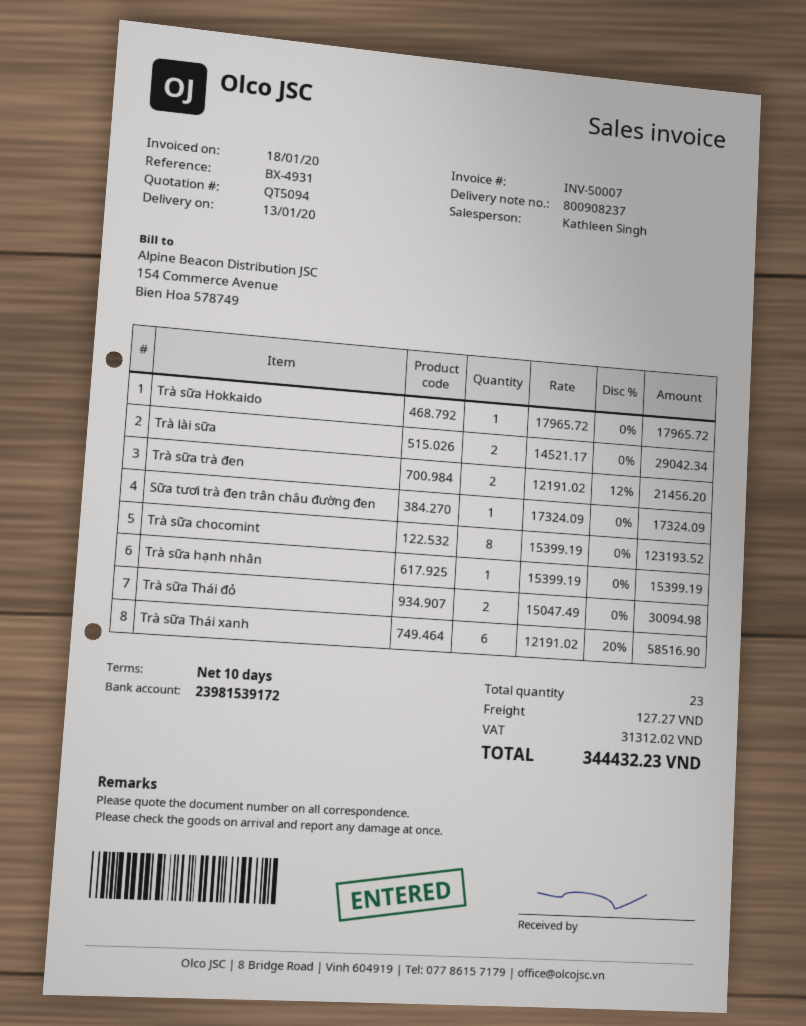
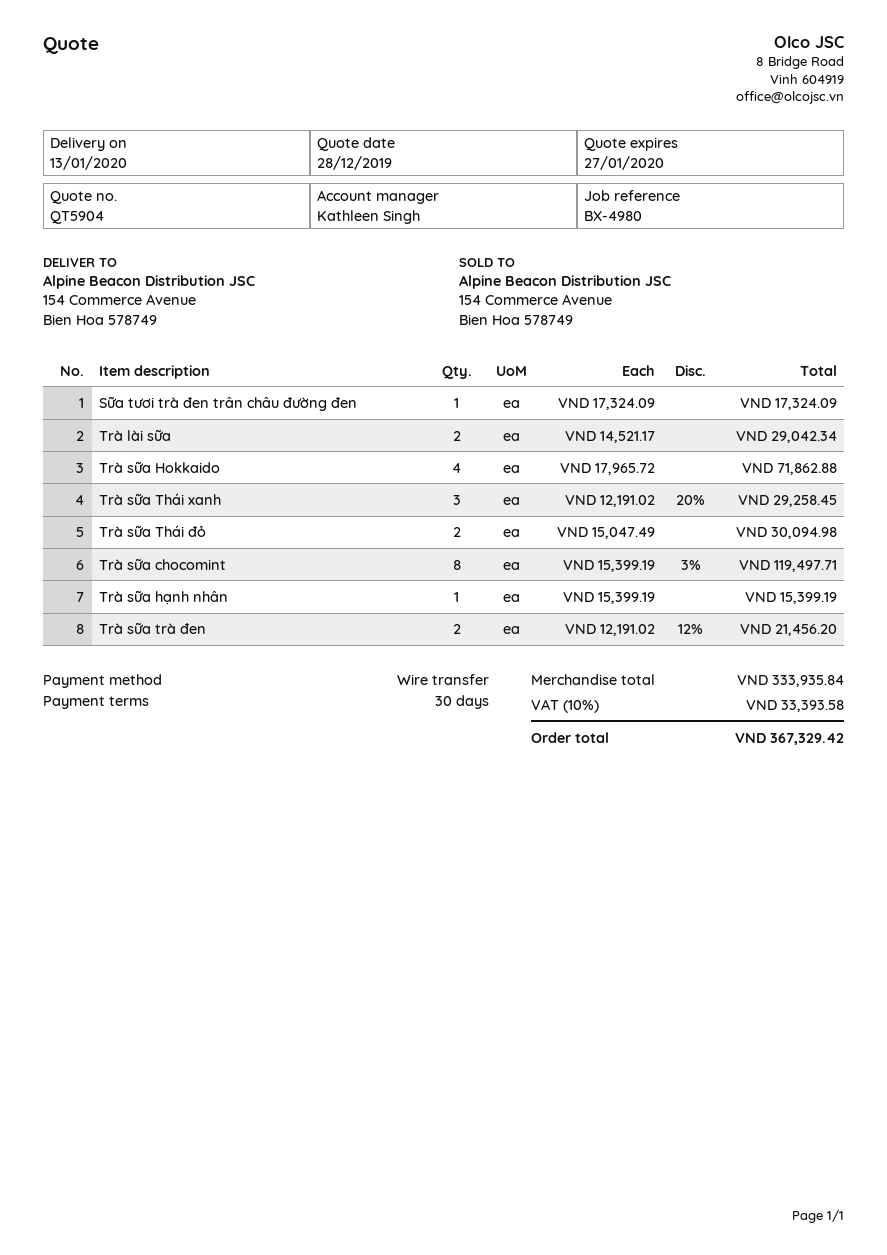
quote number: QT5094 -> QT5904
payment terms: 10 days -> 30 days
reference: BX-4931 -> BX-4980
Trà sữa Hokkaido: 1 x 17965.72 = 17965.72 -> 4 x 17965.72 = 71862.88
Trà sữa chocomint: 8 x 15399.19 = 123193.52 -> 8 x 15399.19 - 3% = 119497.71
Trà sữa Thái xanh: 6 x 12191.02 - 20% = 58516.90 -> 3 x 12191.02 - 20% = 29258.45
shipping: 127.27 -> none
tax: 31312.02 -> 33393.58
total: 344432.23 -> 367329.42

